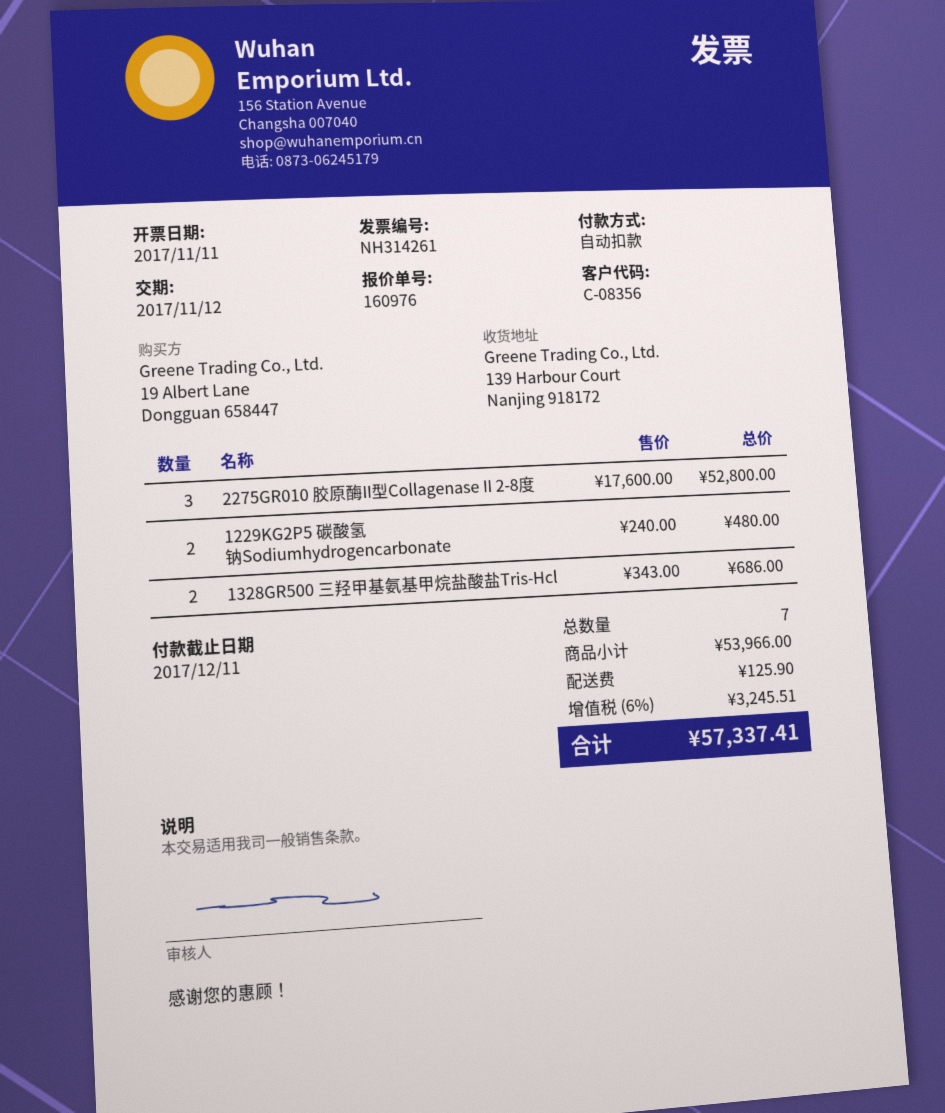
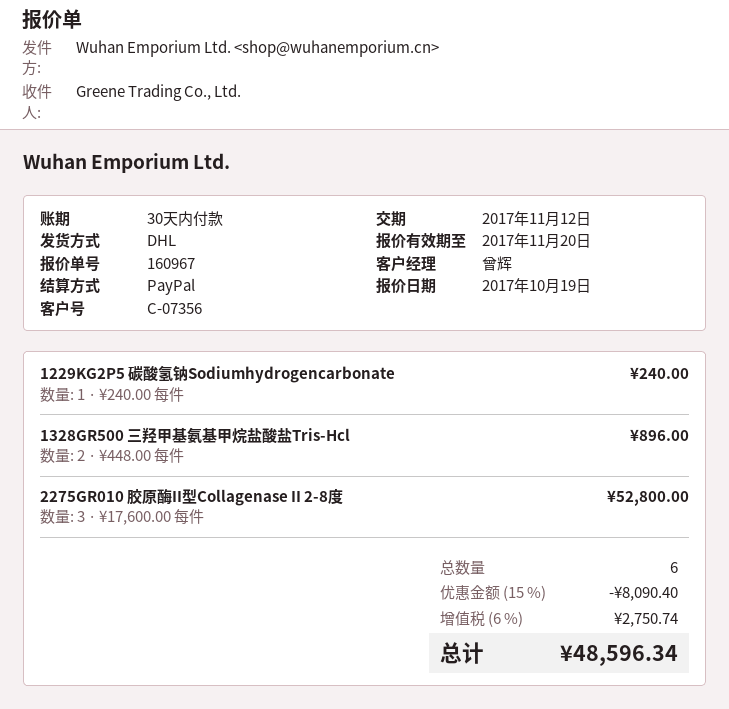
quote number: 160976 -> 160967
customer number: C-08356 -> C-07356
payment method: direct debit -> PayPal
1229KG2P5 碳酸氢钠Sodiumhydrogencarbonate: 2 x 240.00 = 480.00 -> 1 x 240.00 = 240.00
1328GR500 三羟甲基氨基甲烷盐酸盐Tris-Hcl: 2 x 343.00 = 686.00 -> 2 x 448.00 = 896.00
total quantity: 7 -> 6
discount: none -> 15% = 8090.40
shipping: 125.90 -> none
tax: 6% = 3245.51 -> 6% = 2750.74
total: 57337.41 -> 48596.34

